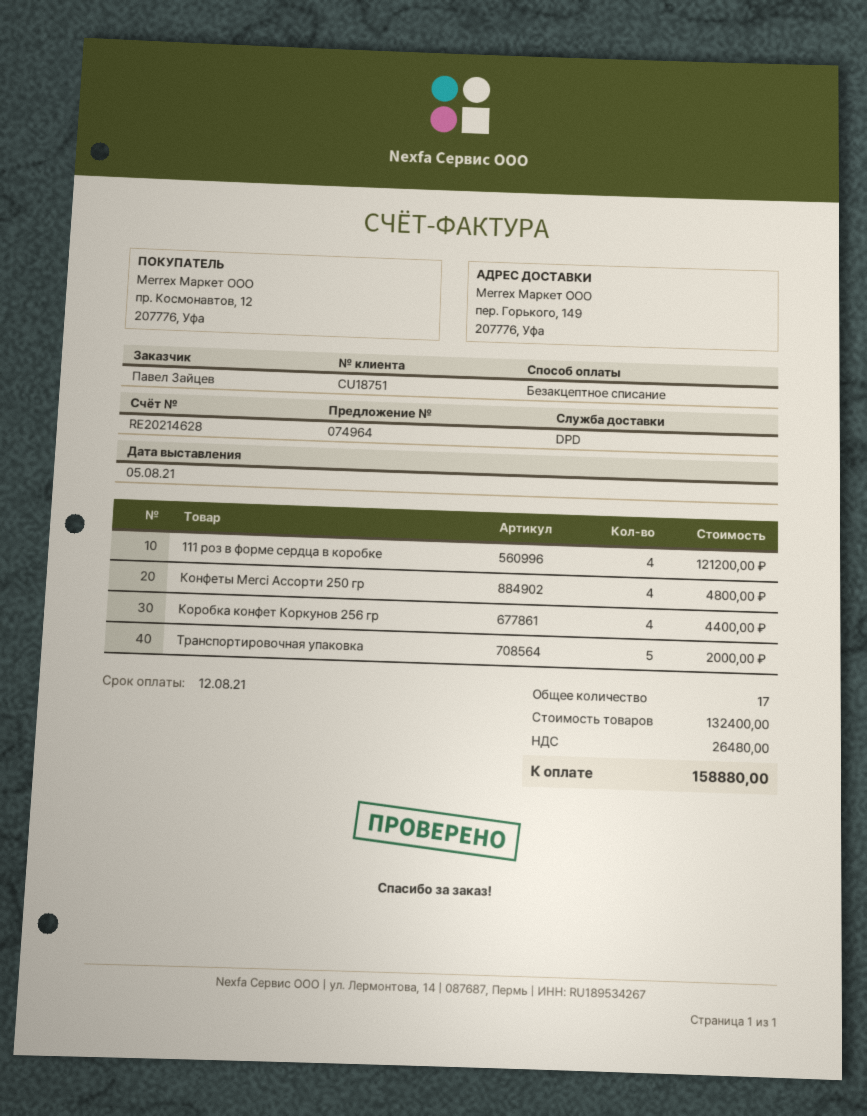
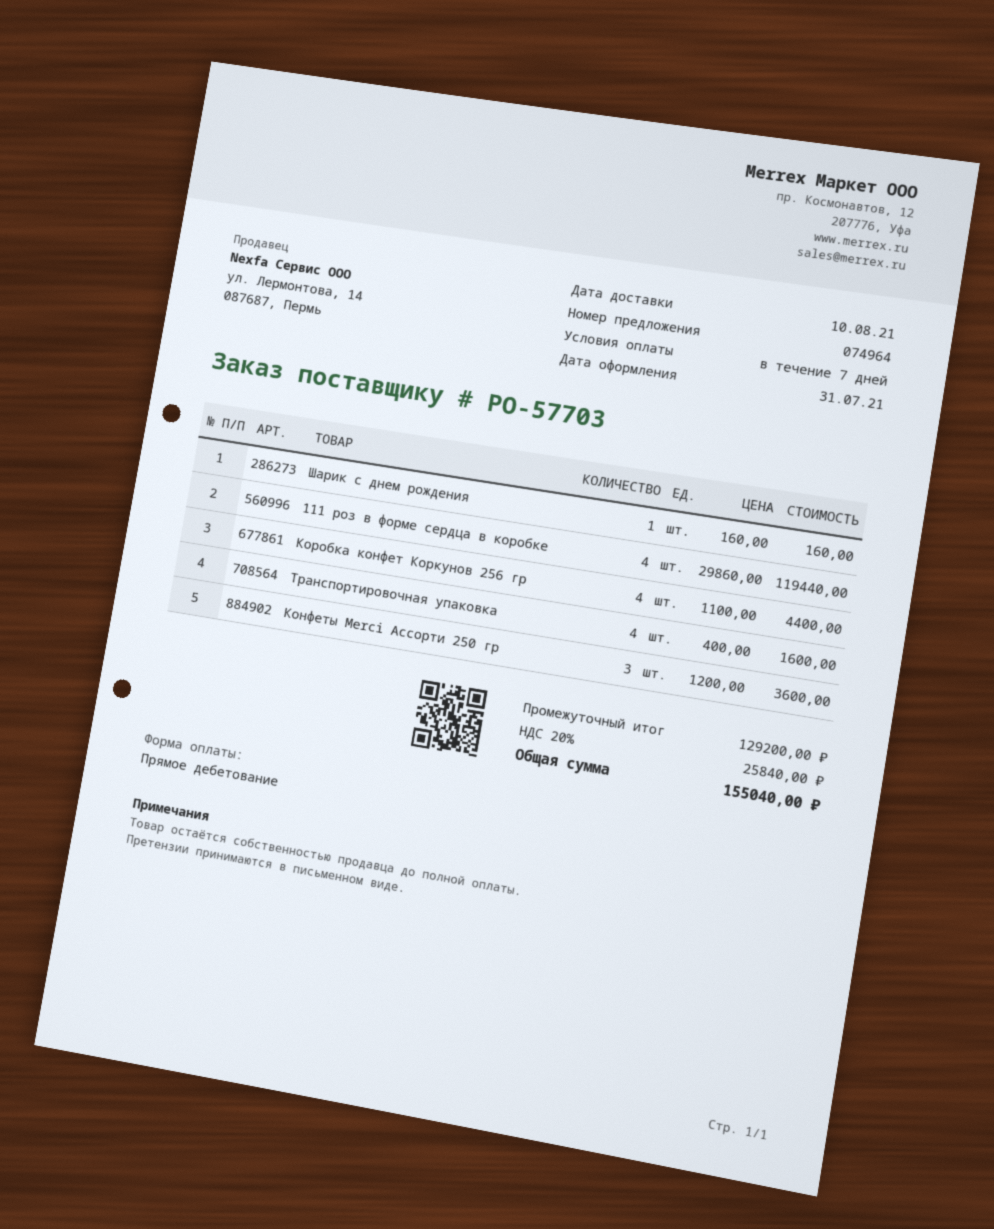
111 роз в форме сердца в коробке: 4 for 121200.00 -> 4 for 119440.00
Конфеты Merci Ассорти 250 гр: 4 for 4800.00 -> 3 for 3600.00
Транспортировочная упаковка: 5 for 2000.00 -> 4 for 1600.00
Шарик с днем рождения: none -> 1 for 160.00
subtotal: 132400.00 -> 129200.00
tax: 26480.00 -> 25840.00
total: 158880.00 -> 155040.00

